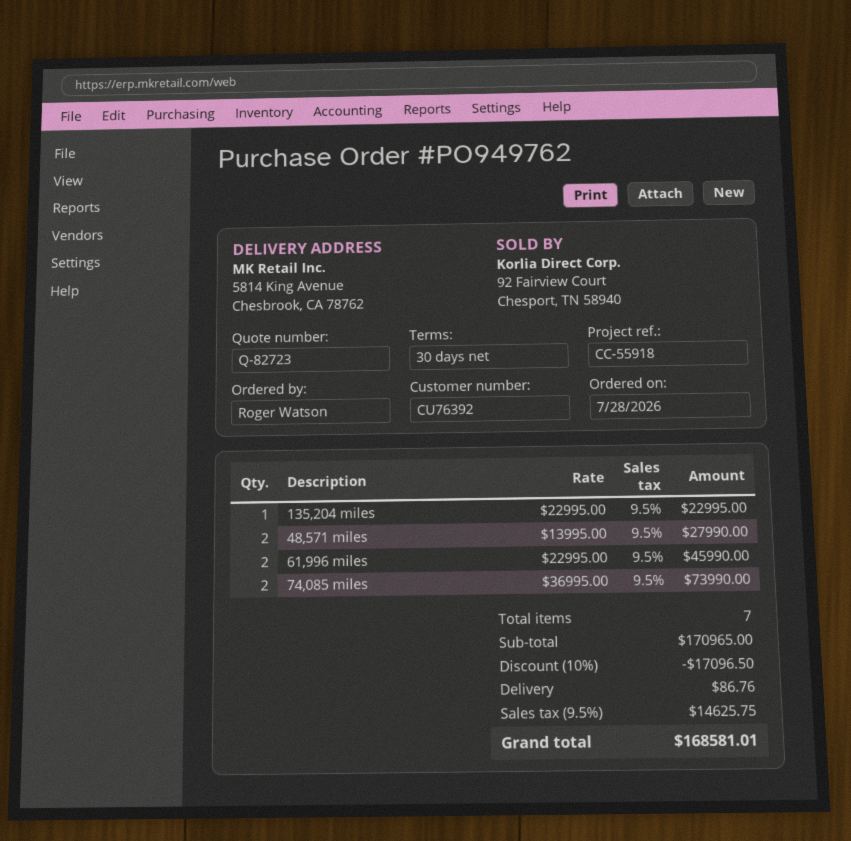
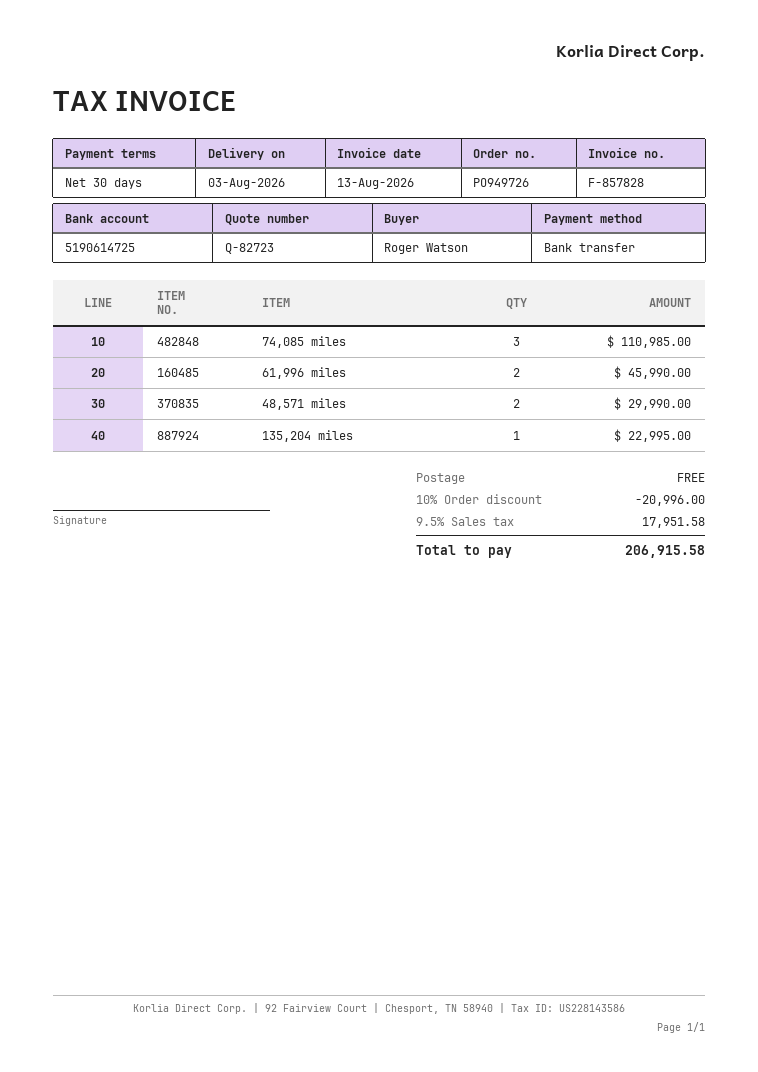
order number: PO949762 -> PO949726
48,571 miles: 2 for 27990.00 -> 2 for 29990.00
74,085 miles: 2 for 73990.00 -> 3 for 110985.00
discount: 10% = 17096.50 -> 10% = 20996.00
shipping: 86.76 -> 0.00
tax: 9.5% = 14625.75 -> 9.5% = 17951.58
total: 168581.01 -> 206915.58

